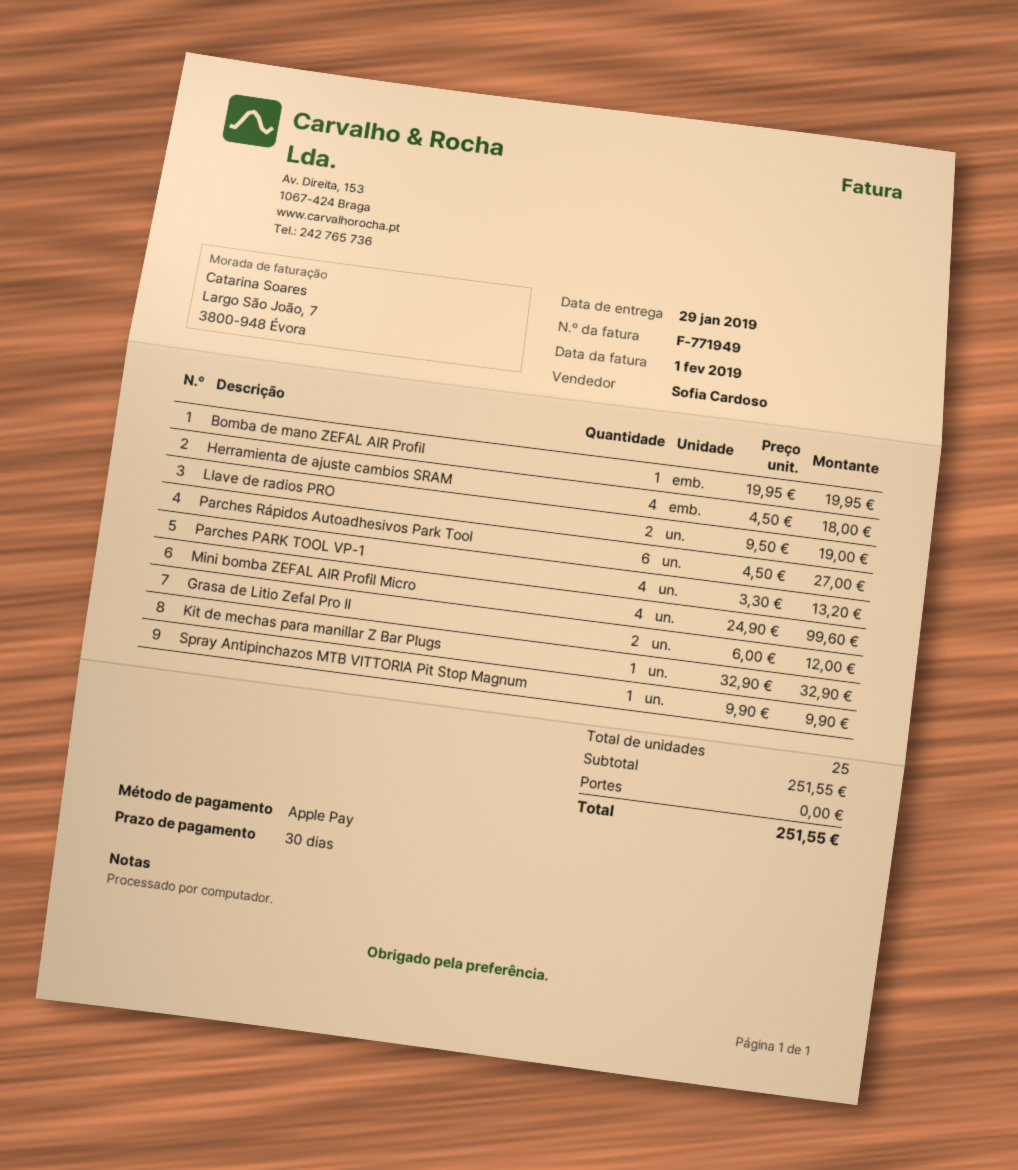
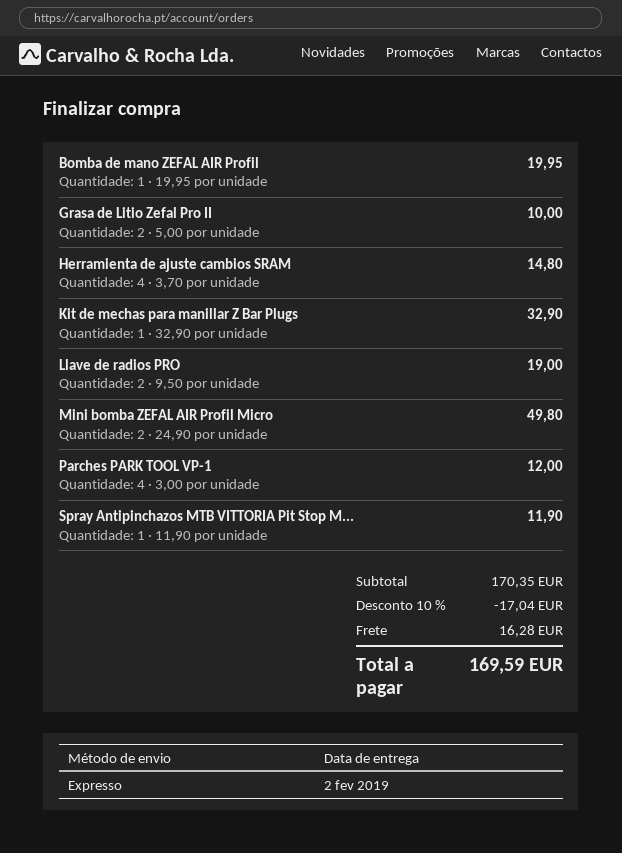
delivery date: 2019-01-29 -> 2019-02-02
Herramienta de ajuste cambios SRAM: 4 x 4.50 = 18.00 -> 4 x 3.70 = 14.80
Parches Rápidos Autoadhesivos Park Tool: 6 x 4.50 = 27.00 -> none
Parches PARK TOOL VP-1: 4 x 3.30 = 13.20 -> 4 x 3.00 = 12.00
Mini bomba ZEFAL AIR Profil Micro: 4 x 24.90 = 99.60 -> 2 x 24.90 = 49.80
Grasa de Litio Zefal Pro II: 2 x 6.00 = 12.00 -> 2 x 5.00 = 10.00
Spray Antipinchazos MTB VITTORIA Pit Stop Magnum: 1 x 9.90 = 9.90 -> 1 x 11.90 = 11.90
subtotal: 251.55 -> 170.35
discount: none -> 10% = 17.04
shipping: 0.00 -> 16.28
total: 251.55 -> 169.59

